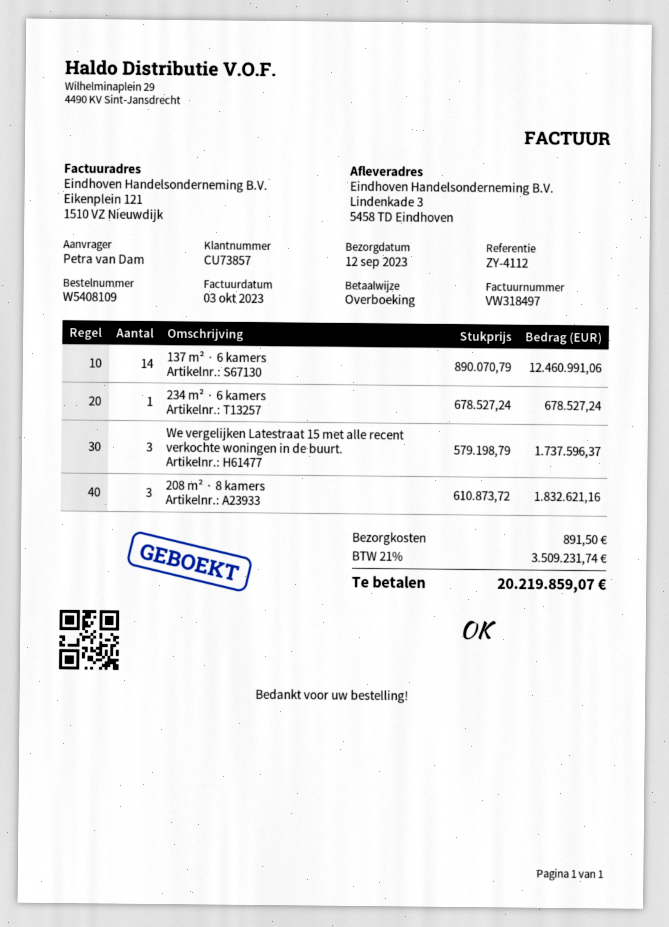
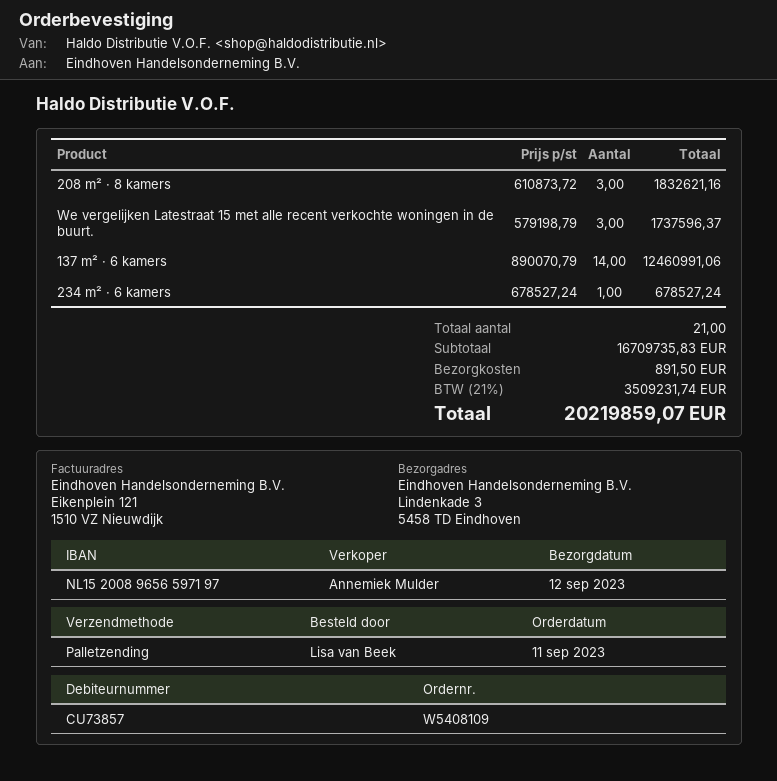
ordered by: Petra van Dam -> Lisa van Beek

